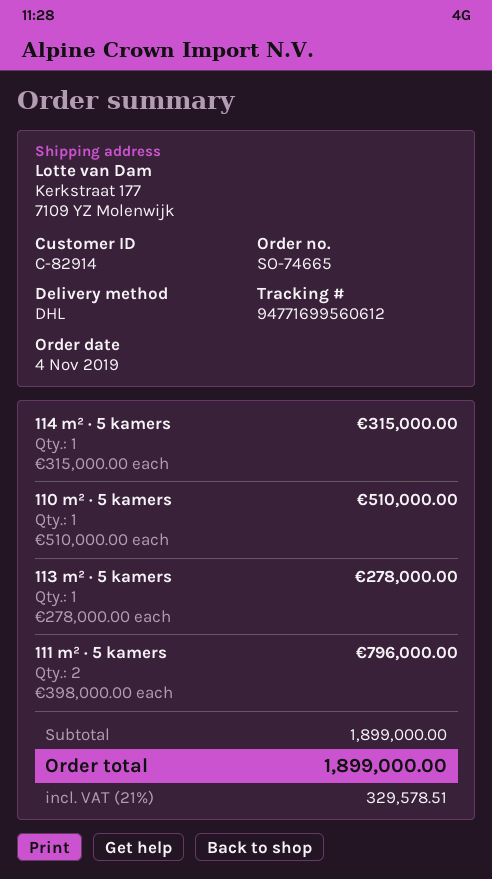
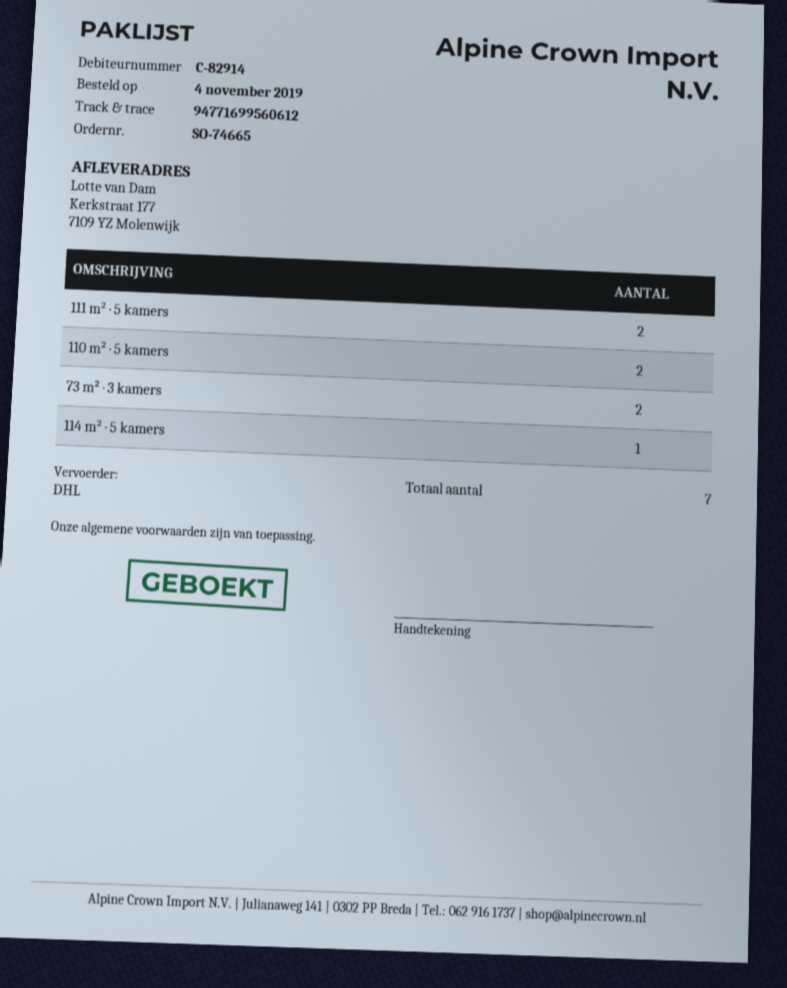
110 m² · 5 kamers: 1 -> 2
113 m² · 5 kamers: 1 -> none
73 m² · 3 kamers: none -> 2

